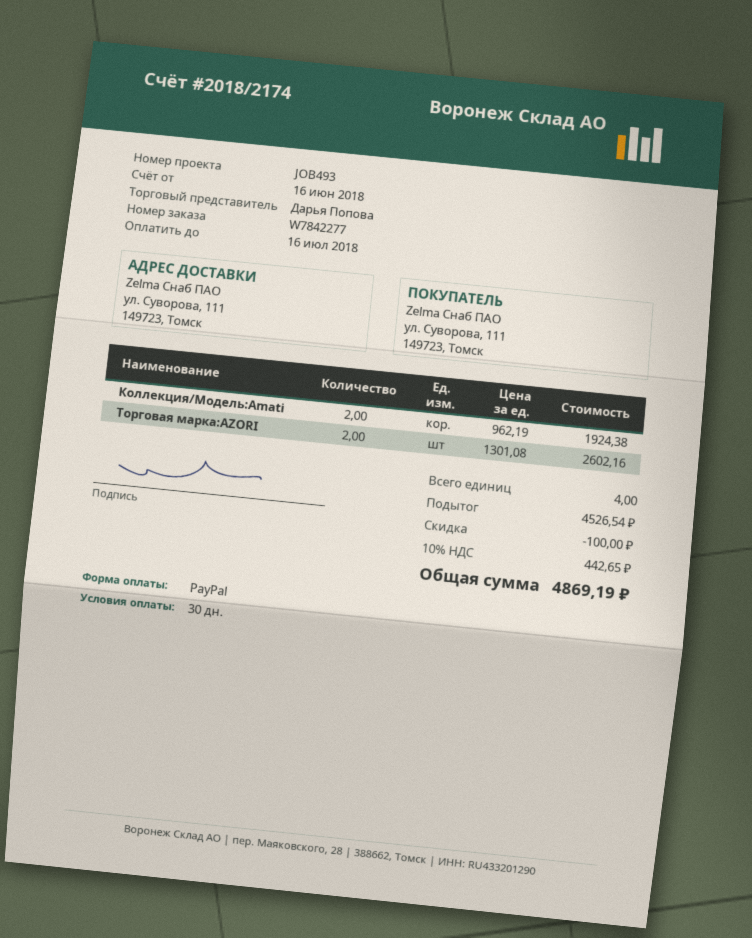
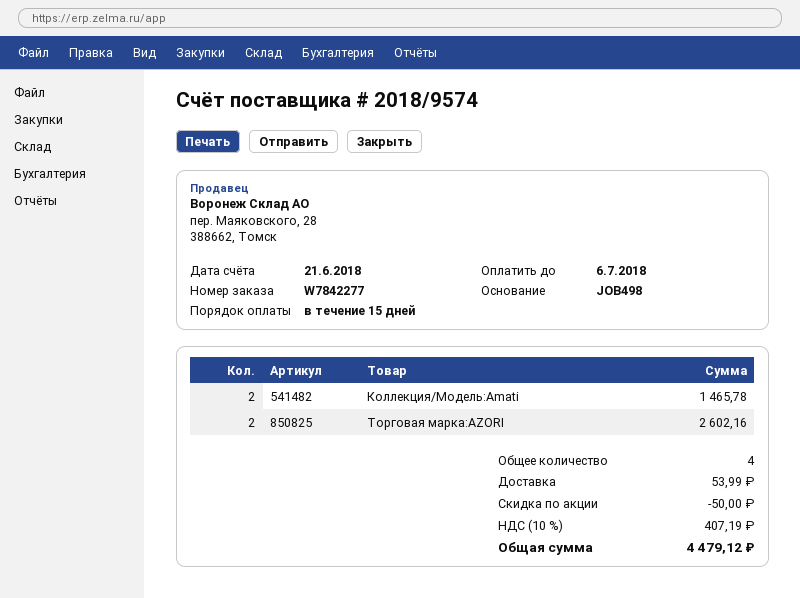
invoice number: 2018/2174 -> 2018/9574
invoice date: 2018-06-16 -> 2018-06-21
payment terms: 30 days -> 15 days
due date: 2018-07-16 -> 2018-07-06
reference: JOB493 -> JOB498
Коллекция/Модель:Amati: 2 for 1924.38 -> 2 for 1465.78
discount: 100.00 -> 50.00
shipping: none -> 53.99
tax: 10% = 442.65 -> 10% = 407.19
total: 4869.19 -> 4479.12

